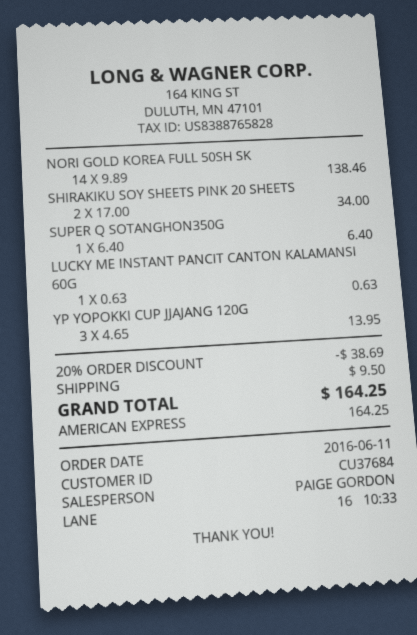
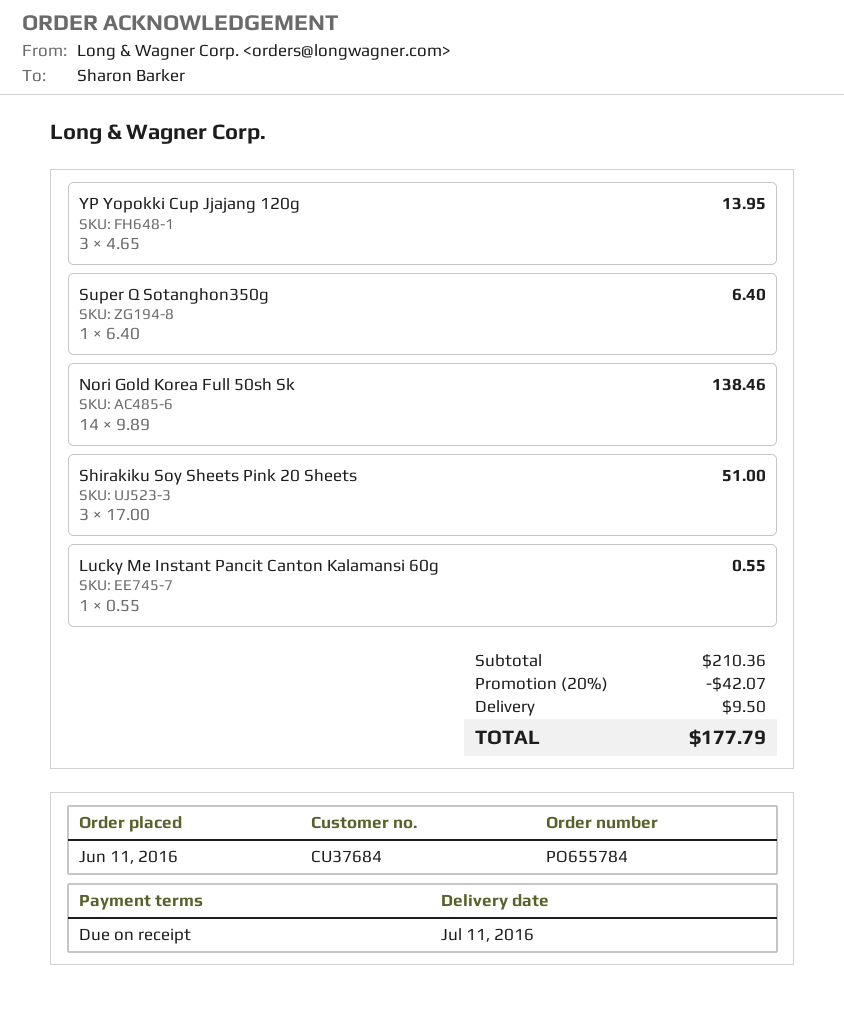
SHIRAKIKU SOY SHEETS PINK 20 SHEETS: 2 x 17.00 = 34.00 -> 3 x 17.00 = 51.00
LUCKY ME INSTANT PANCIT CANTON KALAMANSI 60G: 1 x 0.63 = 0.63 -> 1 x 0.55 = 0.55
discount: 20% = 38.69 -> 20% = 42.07
total: 164.25 -> 177.79

